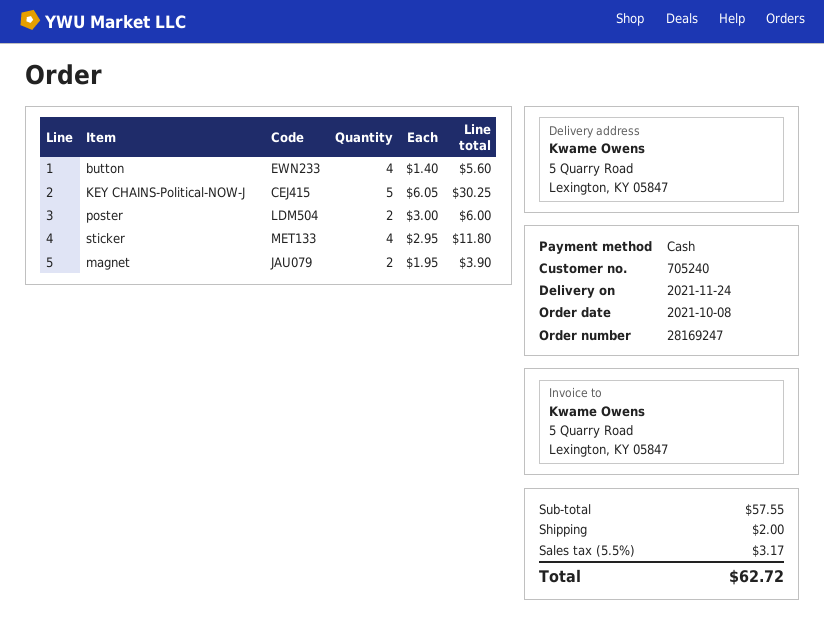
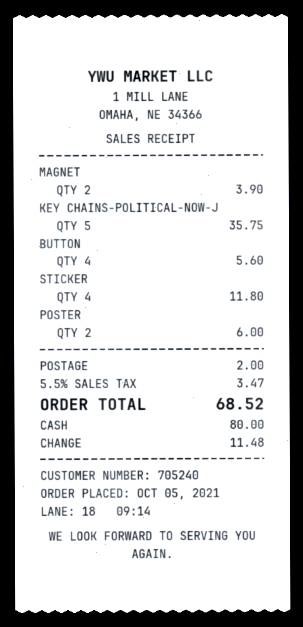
order date: 2021-10-08 -> 2021-10-05
KEY CHAINS-Political-NOW-J: 5 for 30.25 -> 5 for 35.75
tax: 5.5% = 3.17 -> 5.5% = 3.47
total: 62.72 -> 68.52

